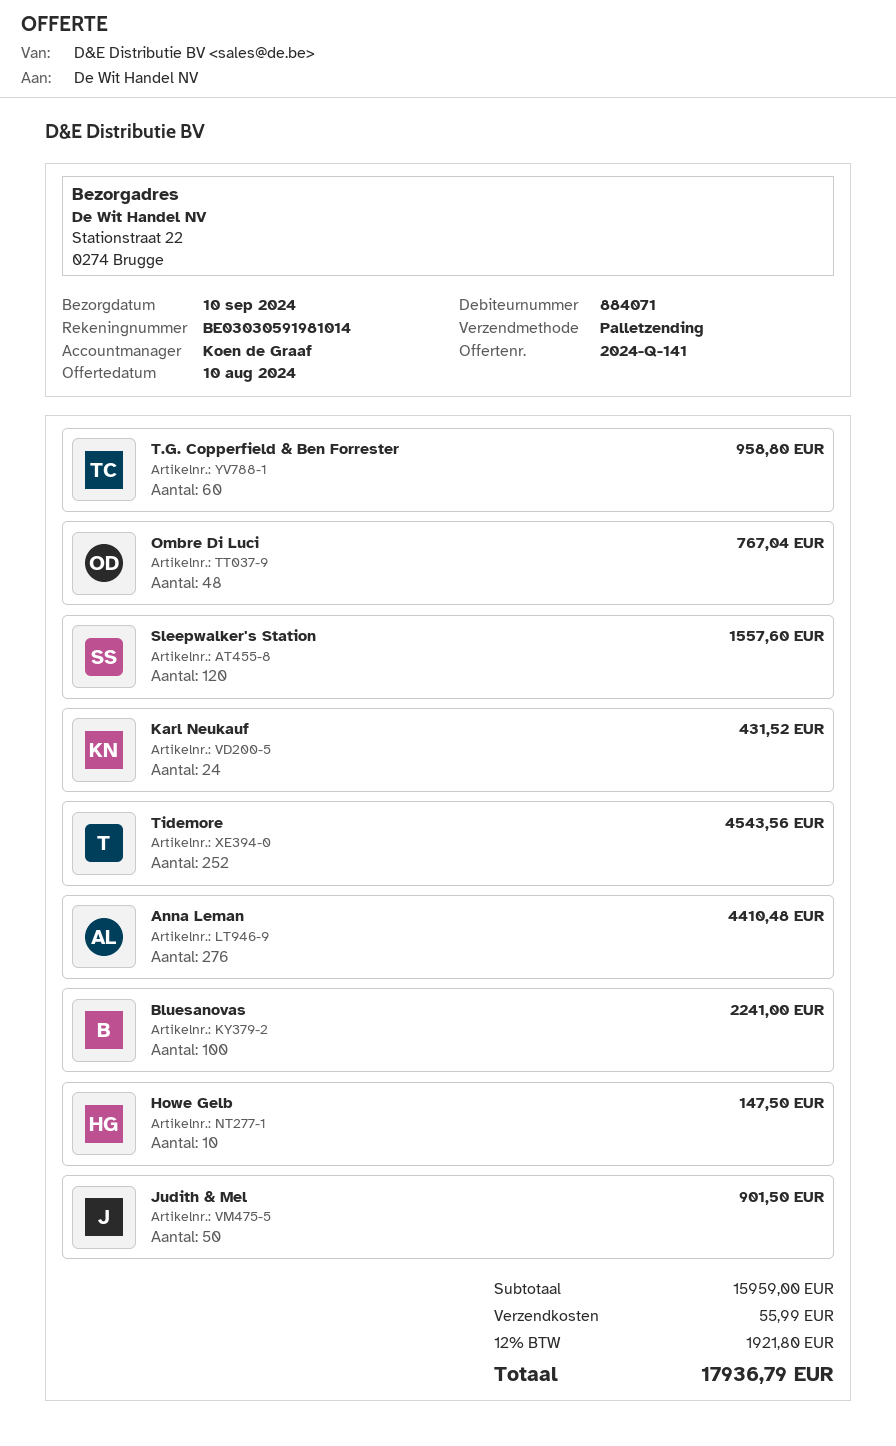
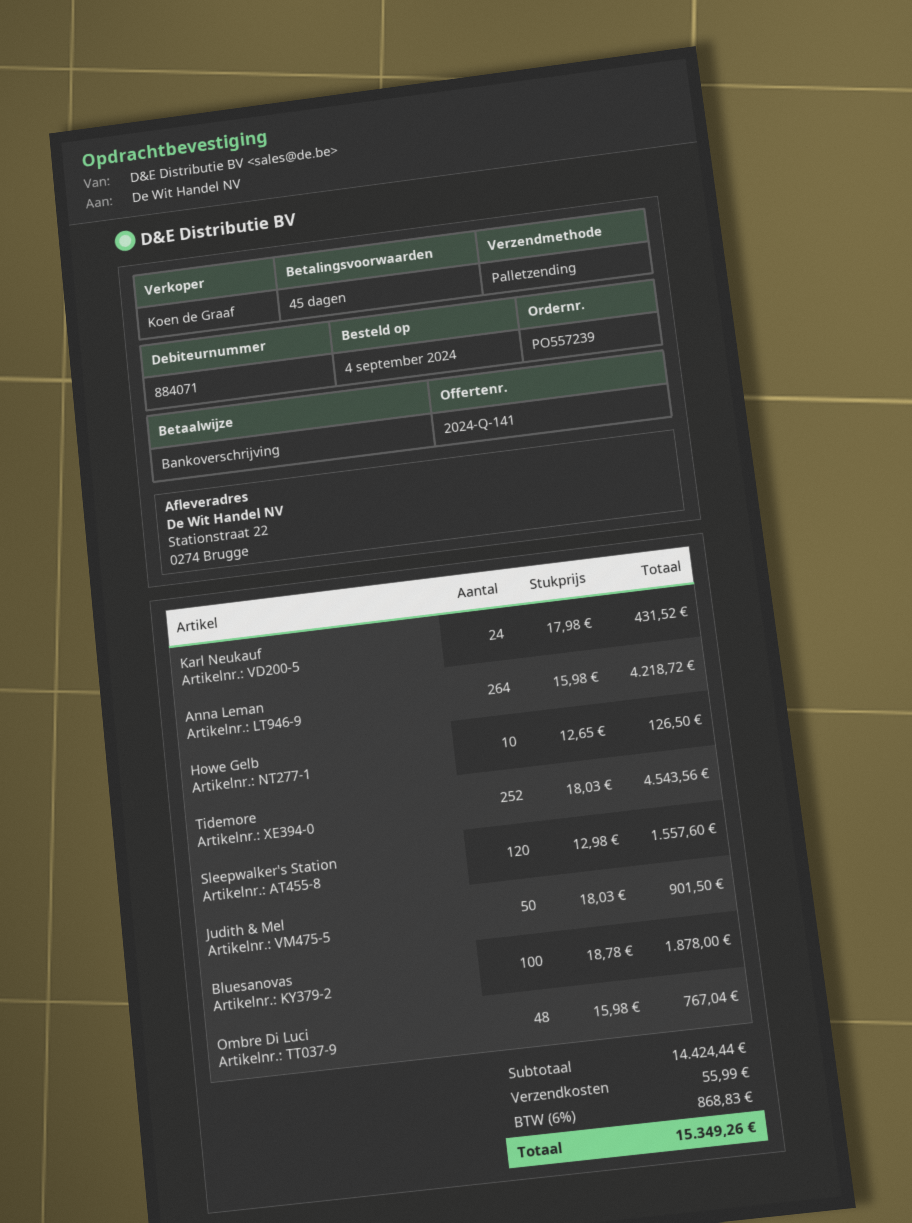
T.G. Copperfield & Ben Forrester: 60 for 958.80 -> none
Anna Leman: 276 for 4410.48 -> 264 for 4218.72
Bluesanovas: 100 for 2241.00 -> 100 for 1878.00
Howe Gelb: 10 for 147.50 -> 10 for 126.50
subtotal: 15959.00 -> 14424.44
tax: 12% = 1921.80 -> 6% = 868.83
total: 17936.79 -> 15349.26

